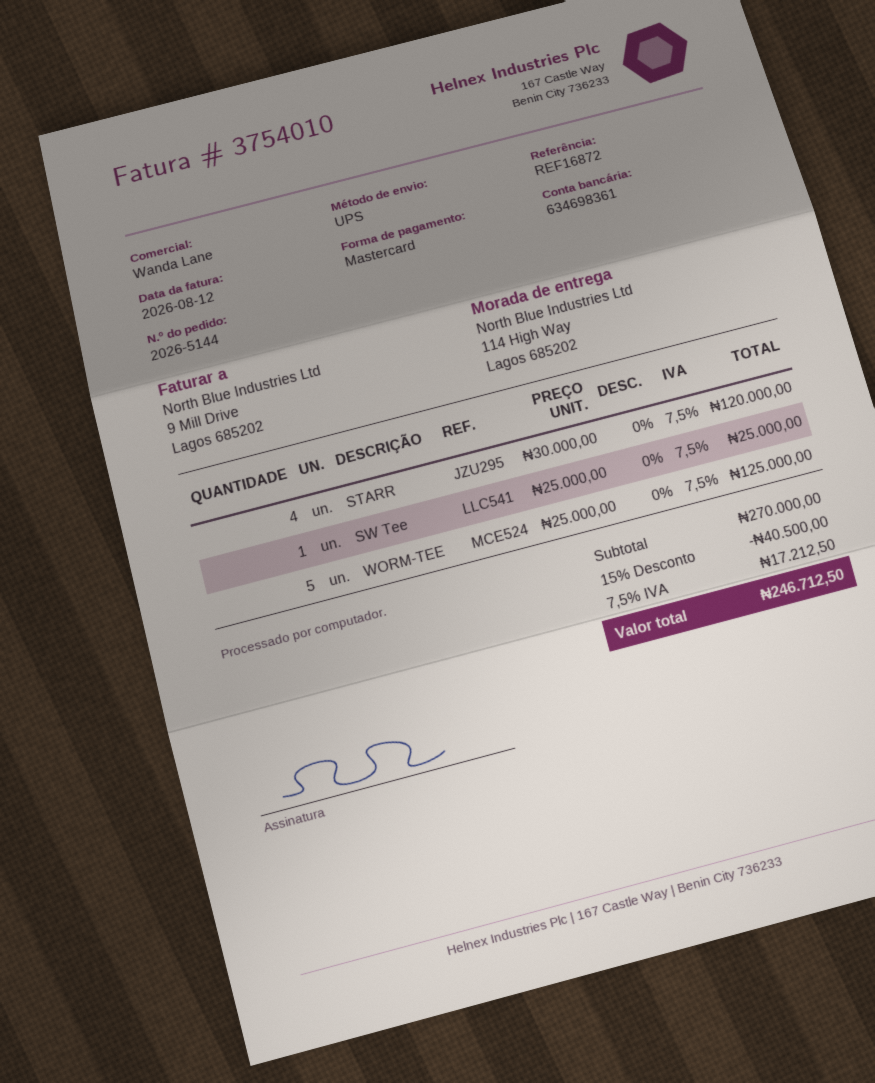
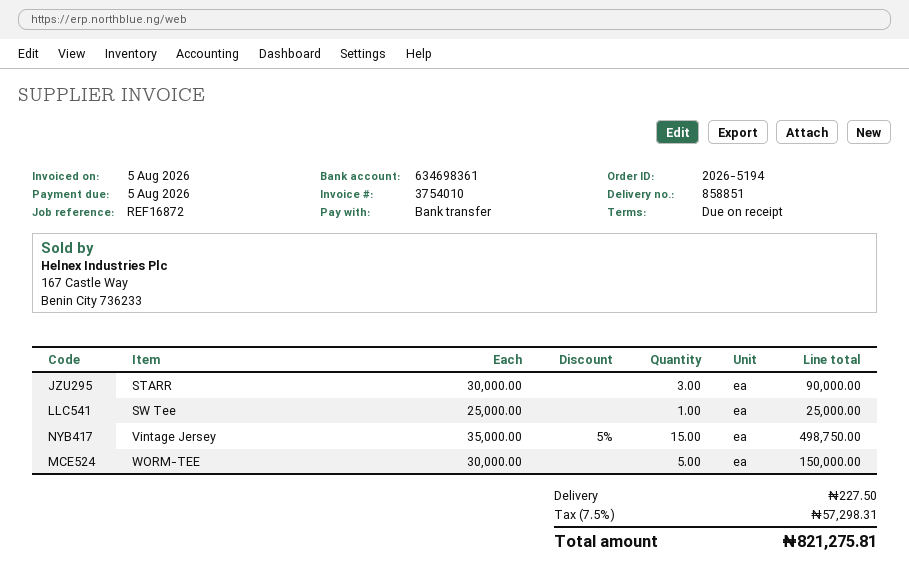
order number: 2026-5144 -> 2026-5194
invoice date: 2026-08-12 -> 2026-08-05
payment method: Mastercard -> bank transfer
STARR: 4 x 30000.00 = 120000.00 -> 3 x 30000.00 = 90000.00
WORM-TEE: 5 x 25000.00 = 125000.00 -> 5 x 30000.00 = 150000.00
Vintage Jersey: none -> 15 x 35000.00 - 5% = 498750.00
discount: 15% = 40500.00 -> none
shipping: none -> 227.50
tax: 7.5% = 17212.50 -> 7.5% = 57298.31
total: 246712.50 -> 821275.81

